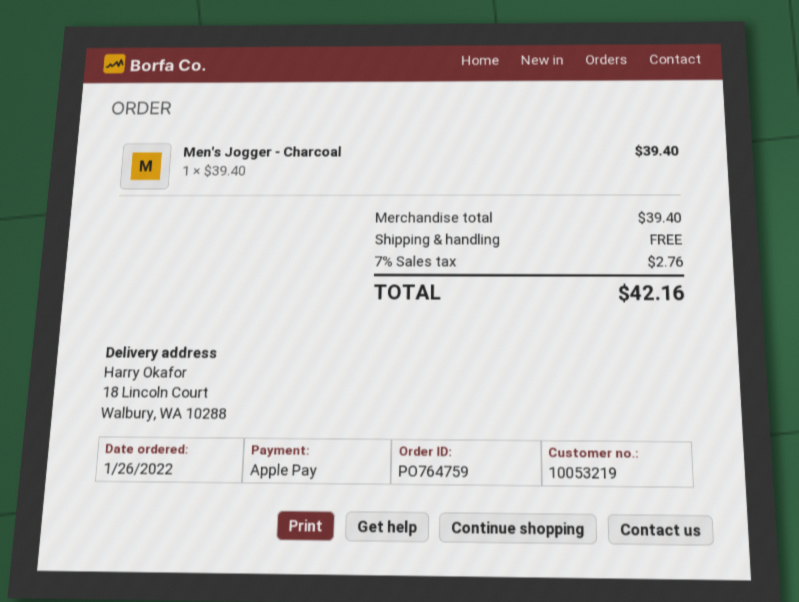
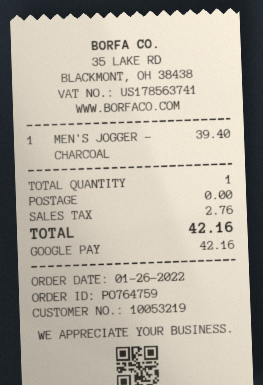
payment method: Apple Pay -> Google Pay

